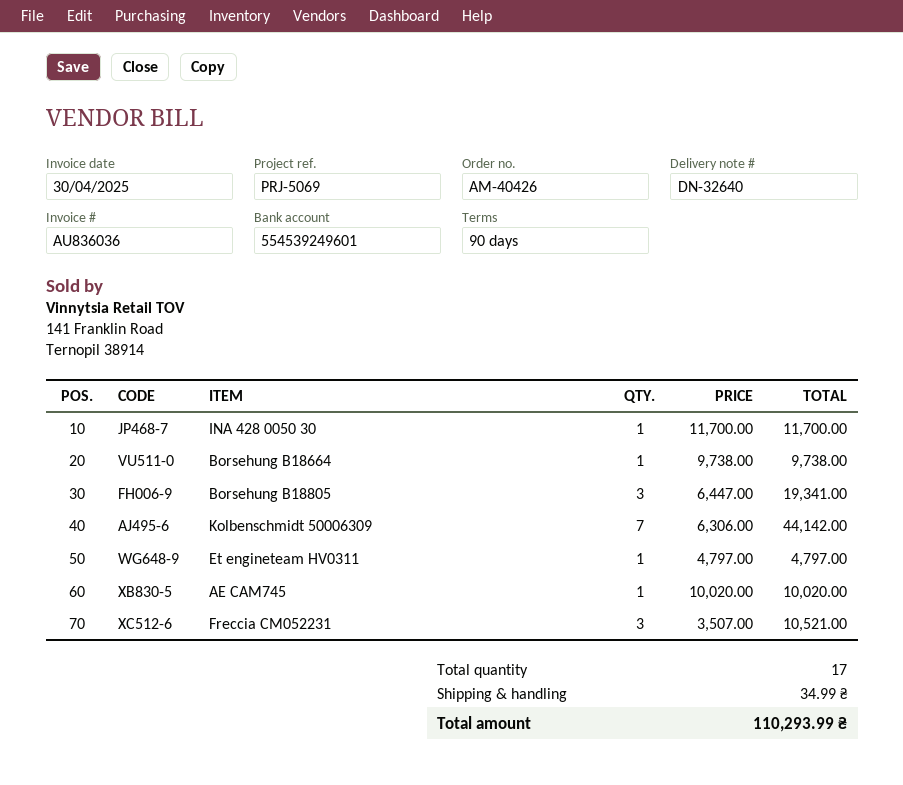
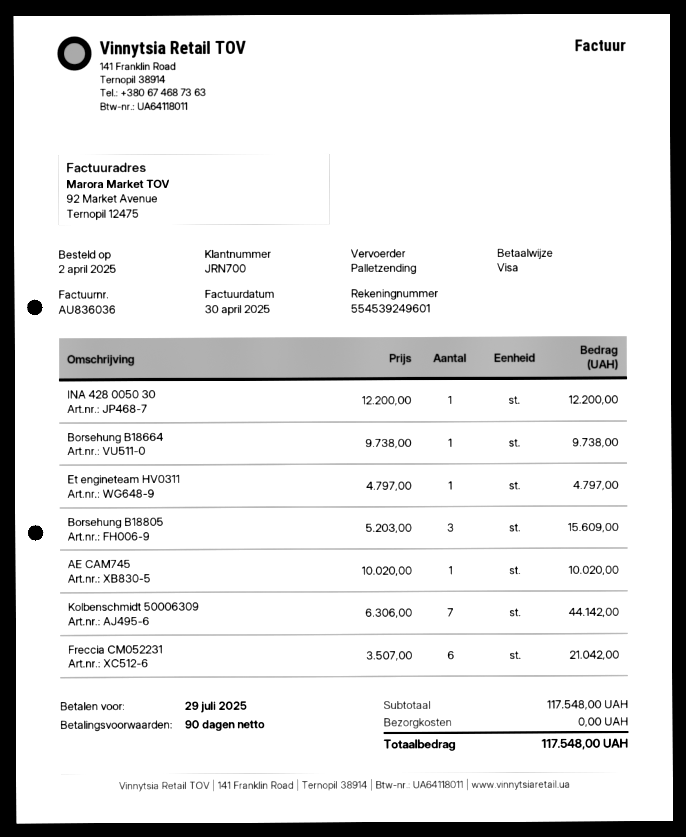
INA 428 0050 30: 1 x 11700.00 = 11700.00 -> 1 x 12200.00 = 12200.00
Borsehung B18805: 3 x 6447.00 = 19341.00 -> 3 x 5203.00 = 15609.00
Freccia CM052231: 3 x 3507.00 = 10521.00 -> 6 x 3507.00 = 21042.00
shipping: 34.99 -> 0.00
total: 110293.99 -> 117548.00

